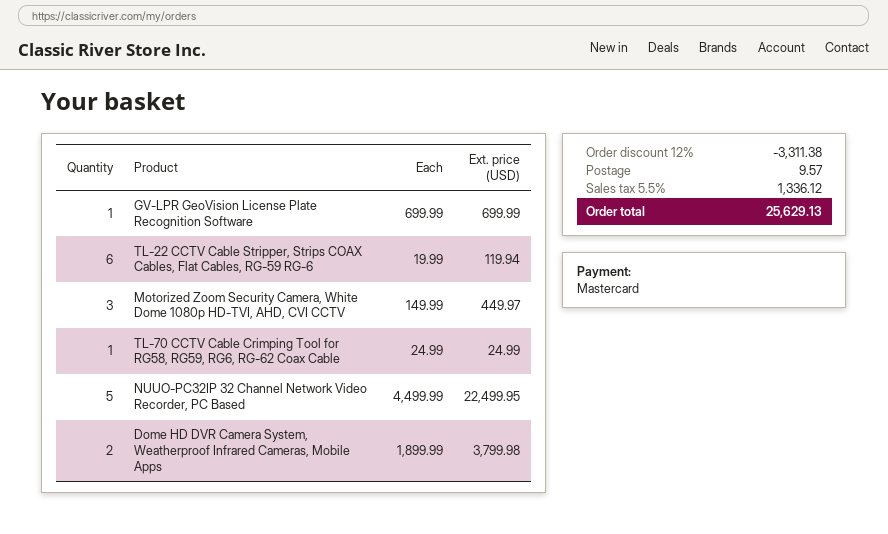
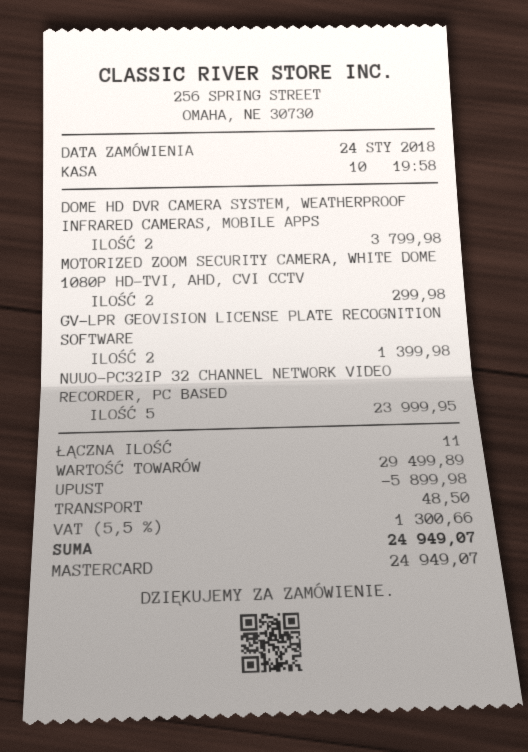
GV-LPR GeoVision License Plate Recognition Software: 1 for 699.99 -> 2 for 1399.98
TL-22 CCTV Cable Stripper, Strips COAX Cables, Flat Cables, RG-59 RG-6: 6 for 119.94 -> none
Motorized Zoom Security Camera, White Dome 1080p HD-TVI, AHD, CVI CCTV: 3 for 449.97 -> 2 for 299.98
TL-70 CCTV Cable Crimping Tool for RG58, RG59, RG6, RG-62 Coax Cable: 1 for 24.99 -> none
NUUO-PC32IP 32 Channel Network Video Recorder, PC Based: 5 for 22499.95 -> 5 for 23999.95
discount: 3311.38 -> 5899.98
shipping: 9.57 -> 48.50
tax: 5.5% = 1336.12 -> 5.5% = 1300.66
total: 25629.13 -> 24949.07

